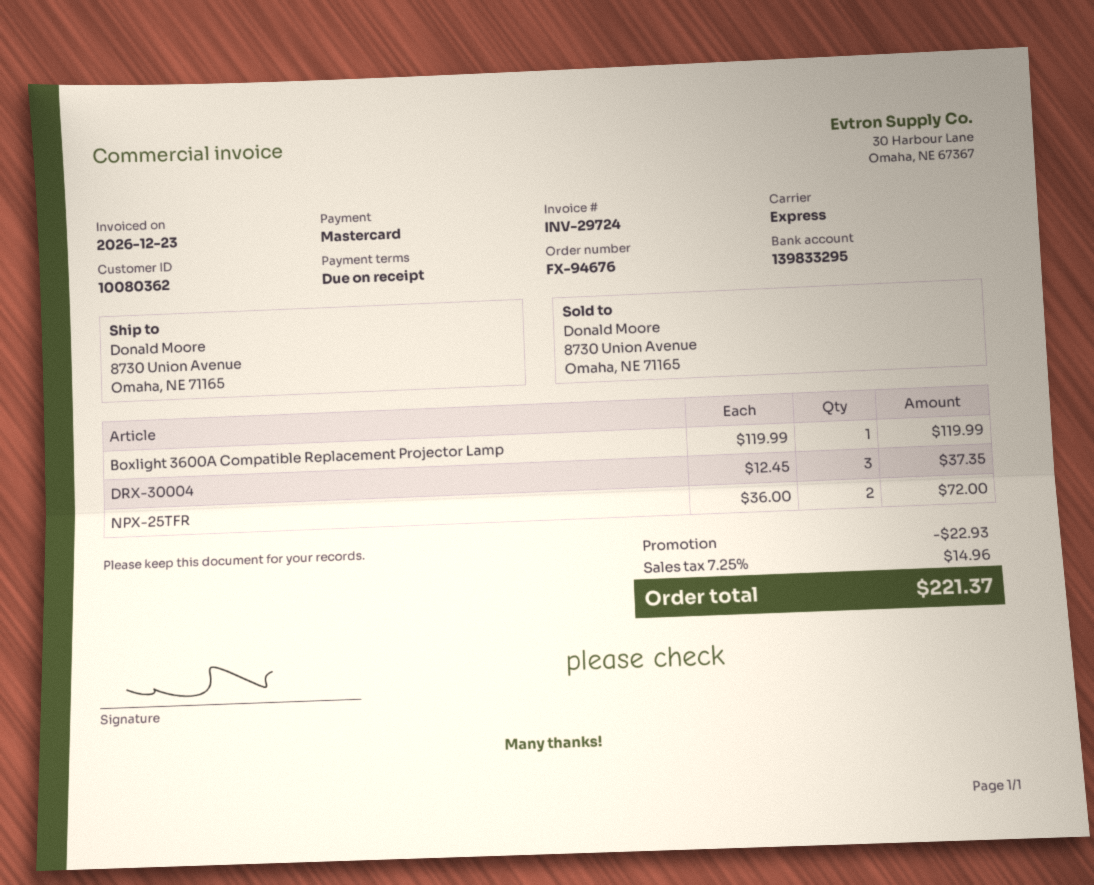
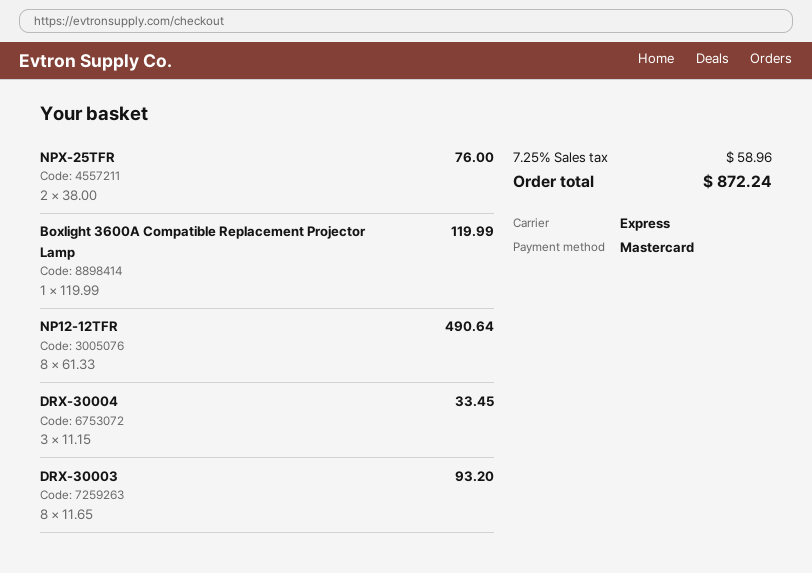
DRX-30004: 3 x 12.45 = 37.35 -> 3 x 11.15 = 33.45
NPX-25TFR: 2 x 36.00 = 72.00 -> 2 x 38.00 = 76.00
NP12-12TFR: none -> 8 x 61.33 = 490.64
DRX-30003: none -> 8 x 11.65 = 93.20
discount: 22.93 -> none
tax: 7.25% = 14.96 -> 7.25% = 58.96
total: 221.37 -> 872.24

